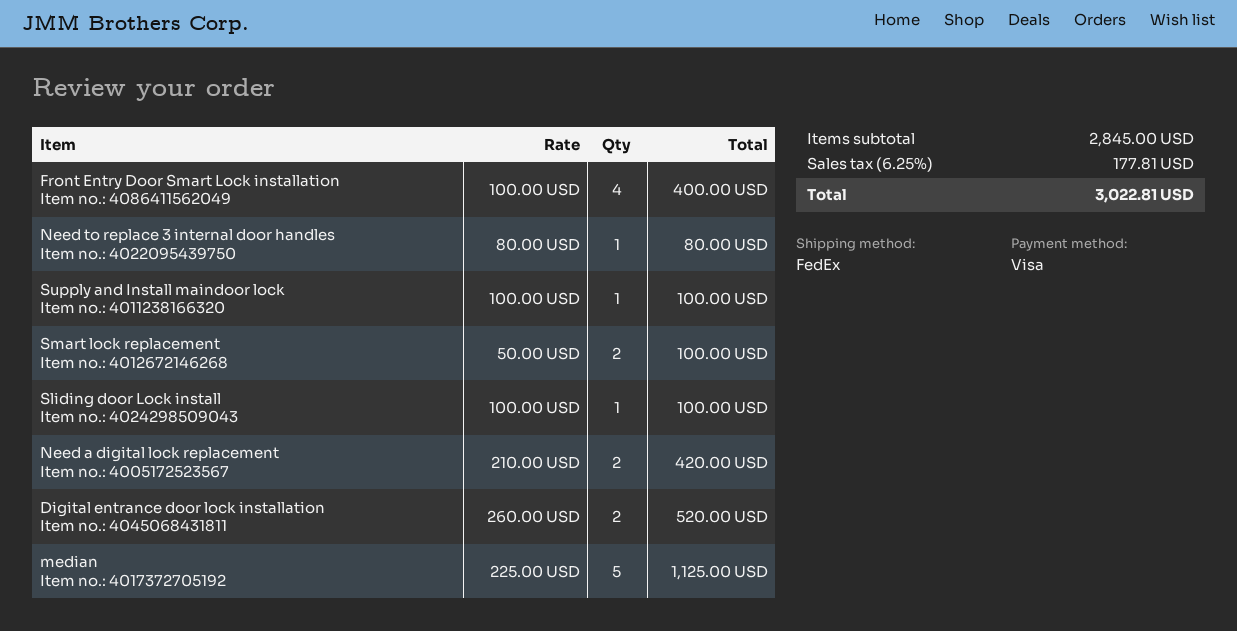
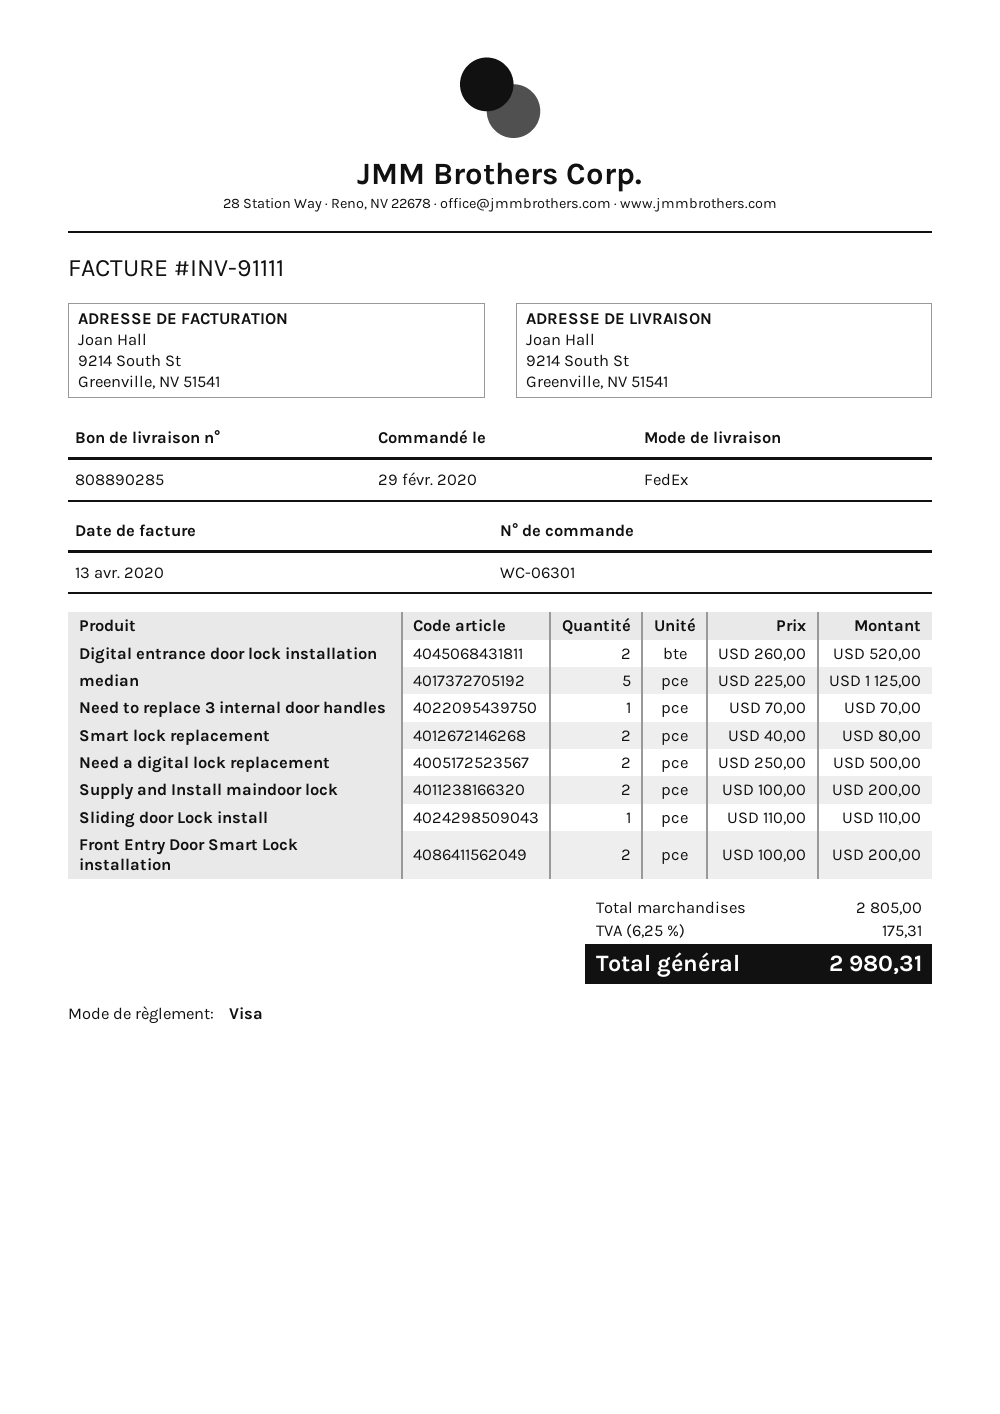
Front Entry Door Smart Lock installation: 4 x 100.00 = 400.00 -> 2 x 100.00 = 200.00
Need to replace 3 internal door handles: 1 x 80.00 = 80.00 -> 1 x 70.00 = 70.00
Supply and Install maindoor lock: 1 x 100.00 = 100.00 -> 2 x 100.00 = 200.00
Smart lock replacement: 2 x 50.00 = 100.00 -> 2 x 40.00 = 80.00
Sliding door Lock install: 1 x 100.00 = 100.00 -> 1 x 110.00 = 110.00
Need a digital lock replacement: 2 x 210.00 = 420.00 -> 2 x 250.00 = 500.00
subtotal: 2845.00 -> 2805.00
tax: 6.25% = 177.81 -> 6.25% = 175.31
total: 3022.81 -> 2980.31

